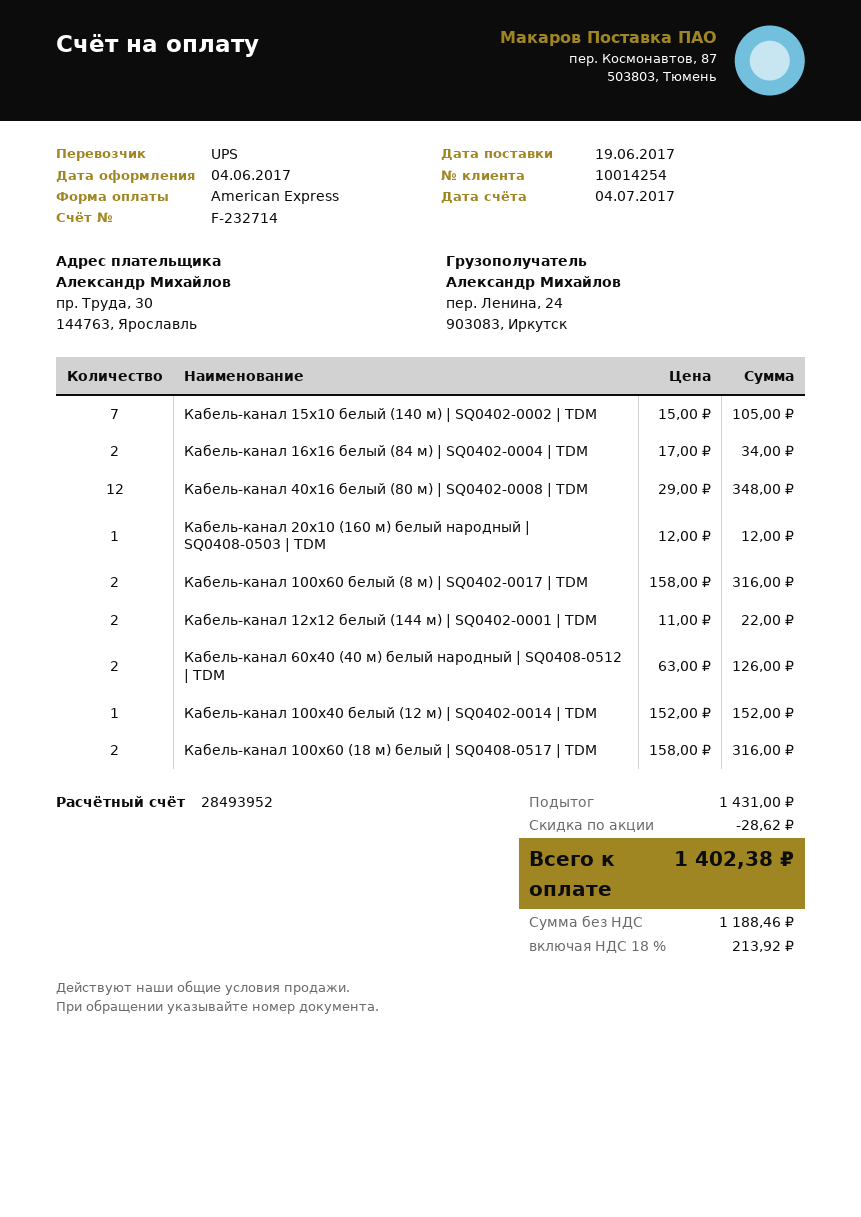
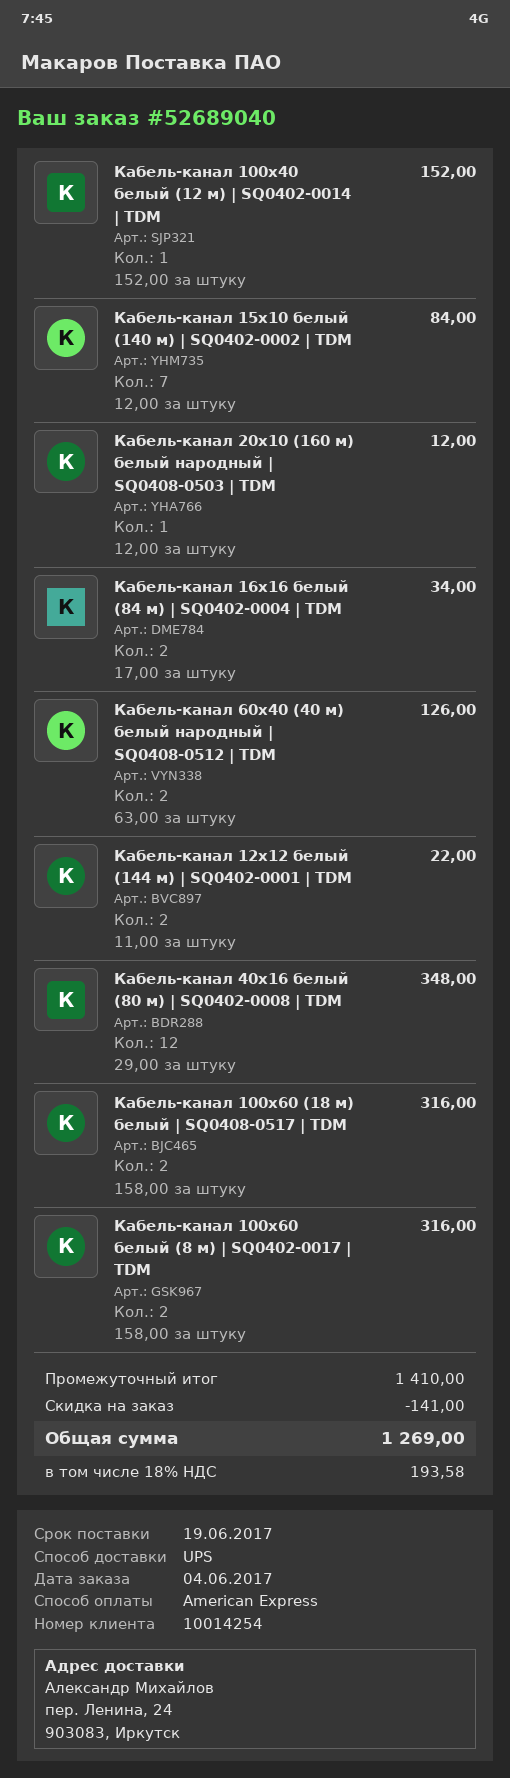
Кабель-канал 15х10 белый (140 м) | SQ0402-0002 | TDM: 7 x 15.00 = 105.00 -> 7 x 12.00 = 84.00
subtotal: 1431.00 -> 1410.00
discount: 28.62 -> 141.00
tax: 18% = 213.92 -> 18% = 193.58
total: 1402.38 -> 1269.00

